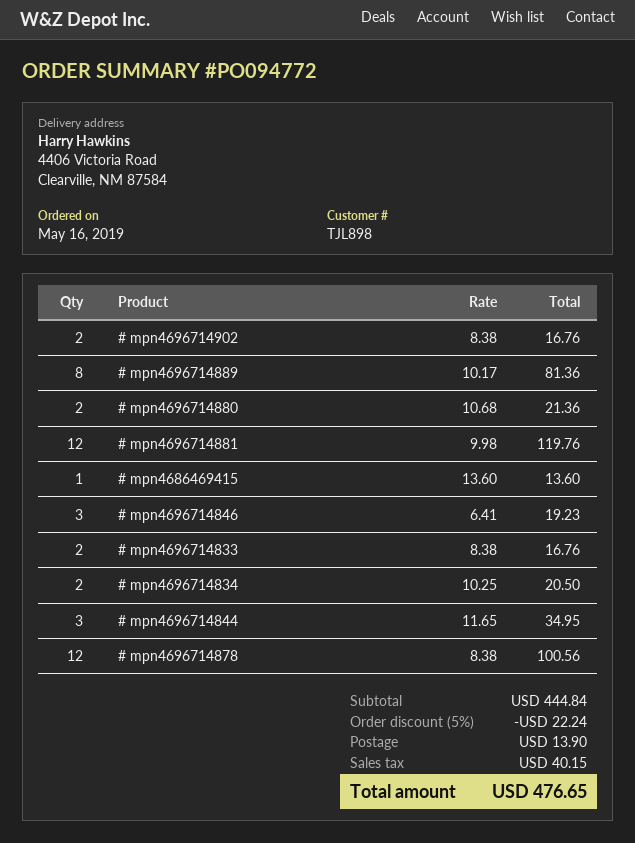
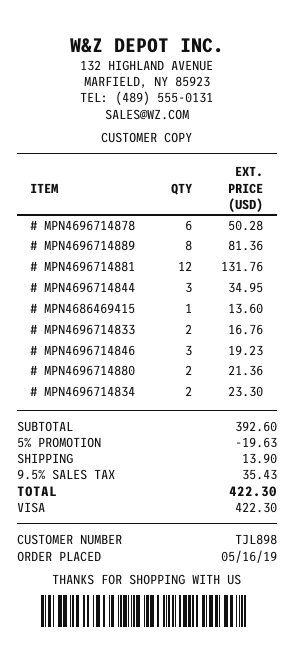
# mpn4696714902: 2 for 16.76 -> none
# mpn4696714881: 12 for 119.76 -> 12 for 131.76
# mpn4696714834: 2 for 20.50 -> 2 for 23.30
# mpn4696714878: 12 for 100.56 -> 6 for 50.28
subtotal: 444.84 -> 392.60
discount: 5% = 22.24 -> 5% = 19.63
tax: 40.15 -> 35.43
total: 476.65 -> 422.30

